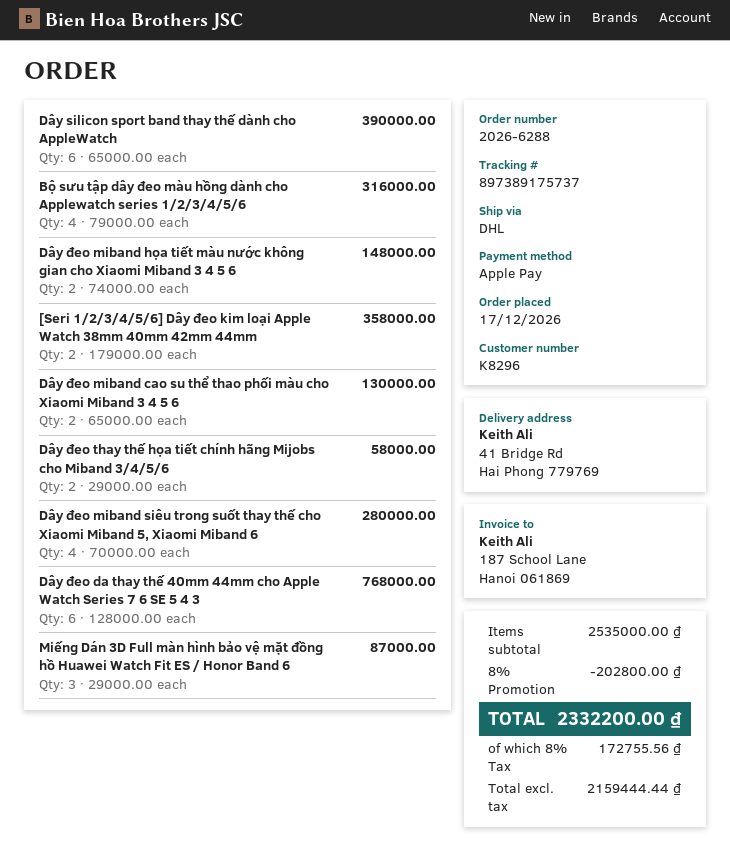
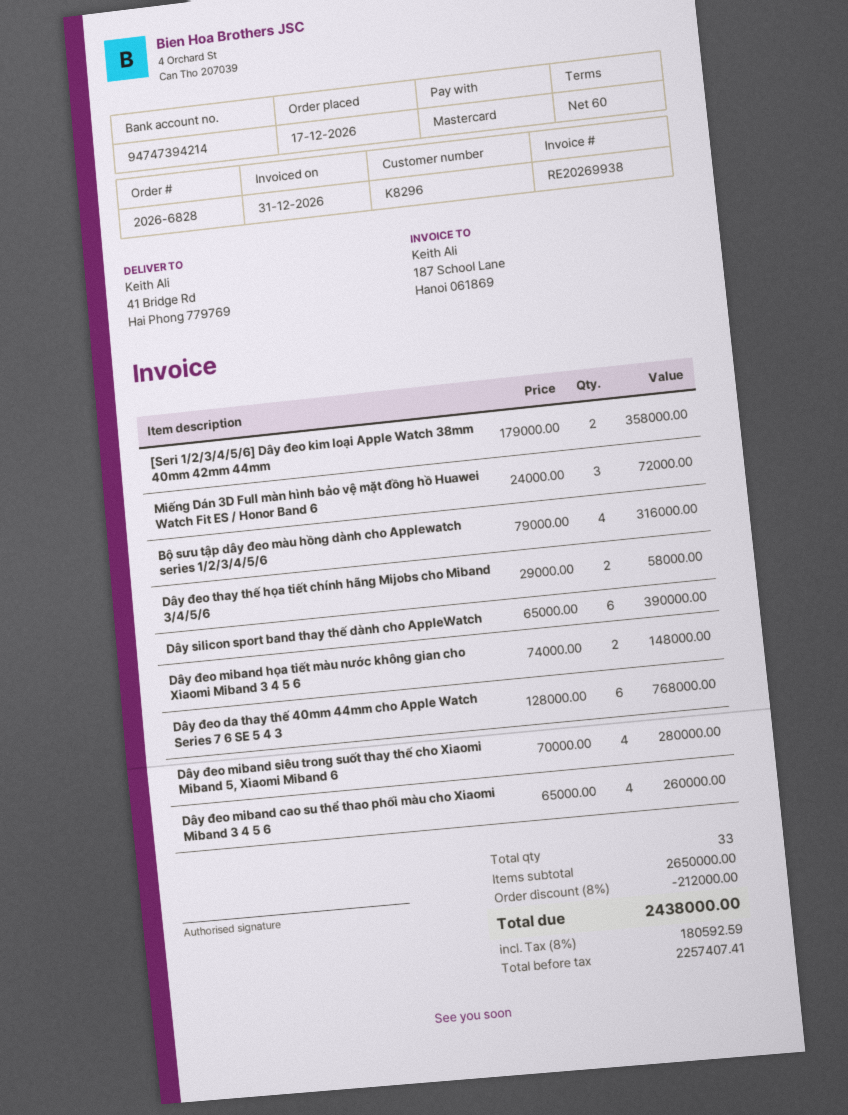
order number: 2026-6288 -> 2026-6828
payment method: Apple Pay -> Mastercard
Dây đeo miband cao su thể thao phối màu cho Xiaomi Miband 3 4 5 6: 2 x 65000.00 = 130000.00 -> 4 x 65000.00 = 260000.00
Miếng Dán 3D Full màn hình bảo vệ mặt đồng hồ Huawei Watch Fit ES / Honor Band 6: 3 x 29000.00 = 87000.00 -> 3 x 24000.00 = 72000.00
subtotal: 2535000.00 -> 2650000.00
discount: 8% = 202800.00 -> 8% = 212000.00
net: 2159444.44 -> 2257407.41
tax: 8% = 172755.56 -> 8% = 180592.59
total: 2332200.00 -> 2438000.00

